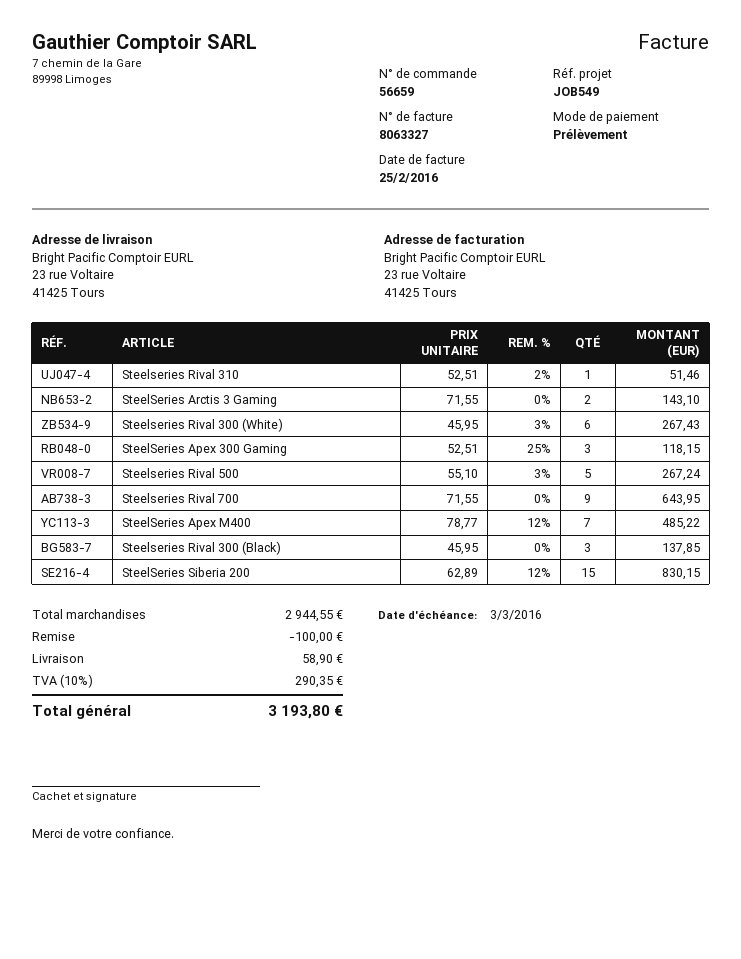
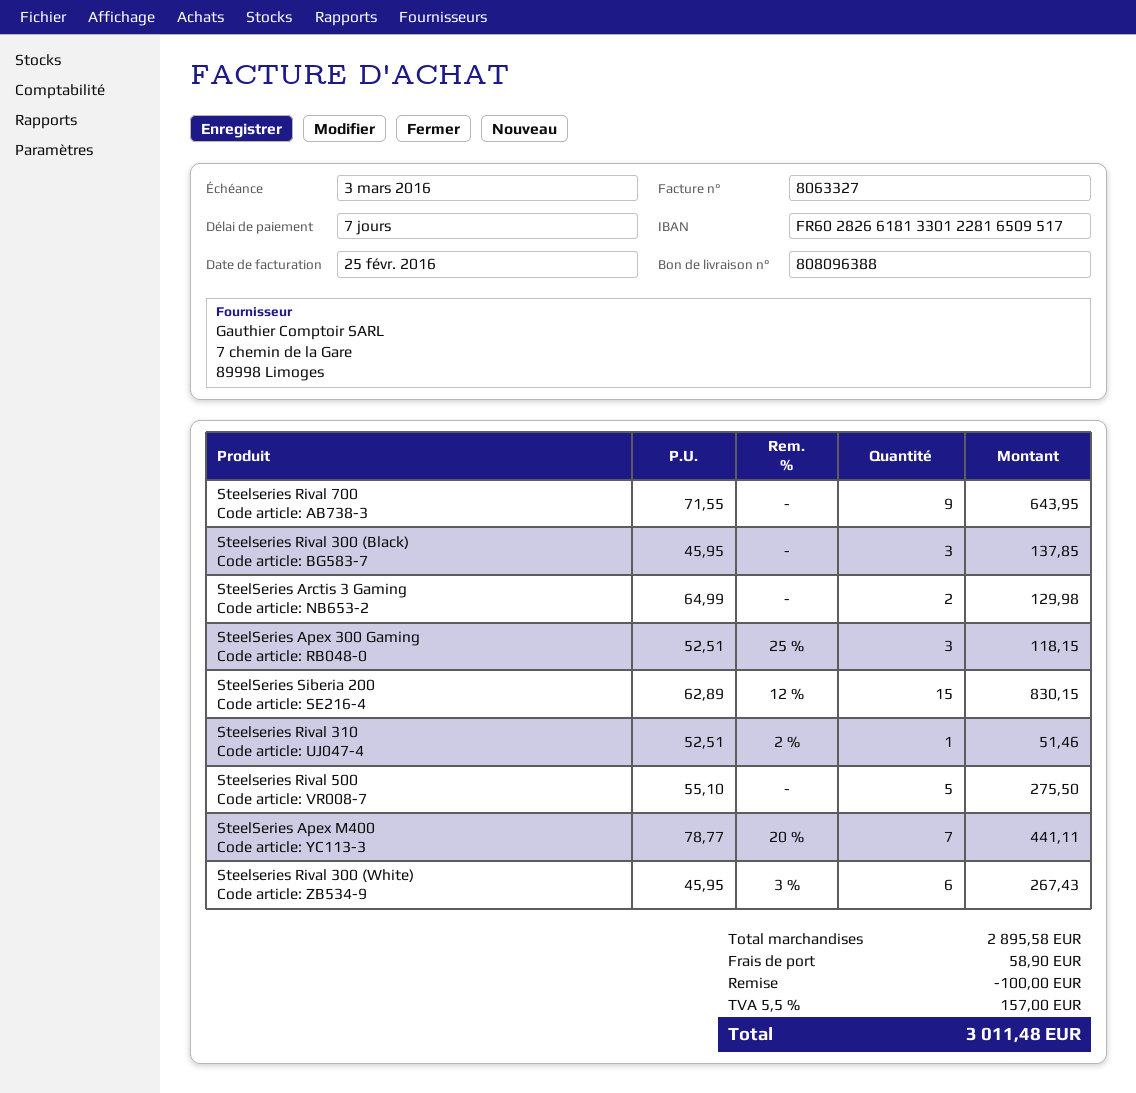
SteelSeries Arctis 3 Gaming: 2 x 71.55 = 143.10 -> 2 x 64.99 = 129.98
Steelseries Rival 500: 5 x 55.10 - 3% = 267.24 -> 5 x 55.10 = 275.50
SteelSeries Apex M400: 7 x 78.77 - 12% = 485.22 -> 7 x 78.77 - 20% = 441.11
subtotal: 2944.55 -> 2895.58
tax: 10% = 290.35 -> 5.5% = 157.00
total: 3193.80 -> 3011.48

